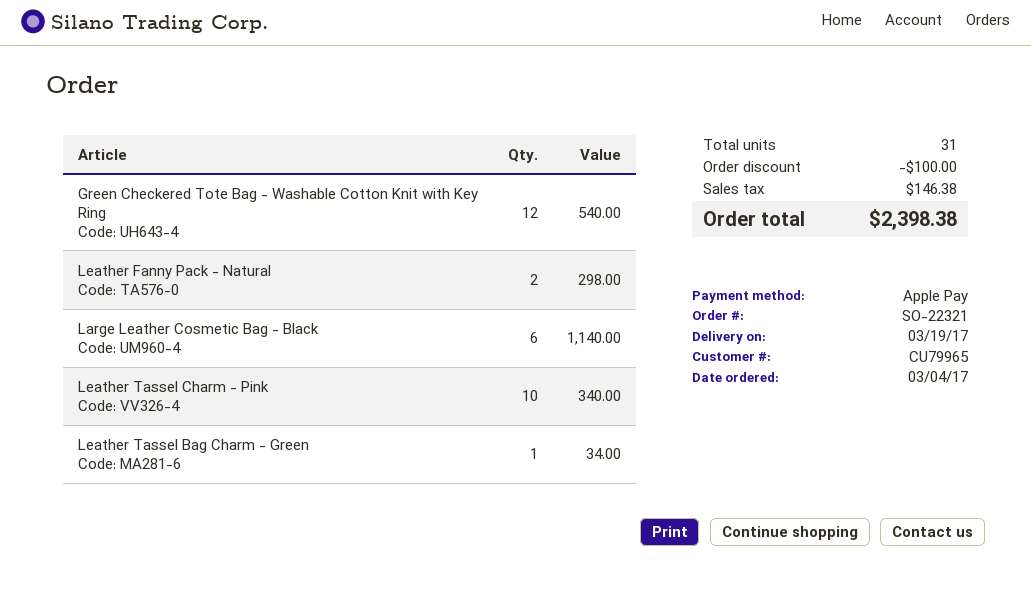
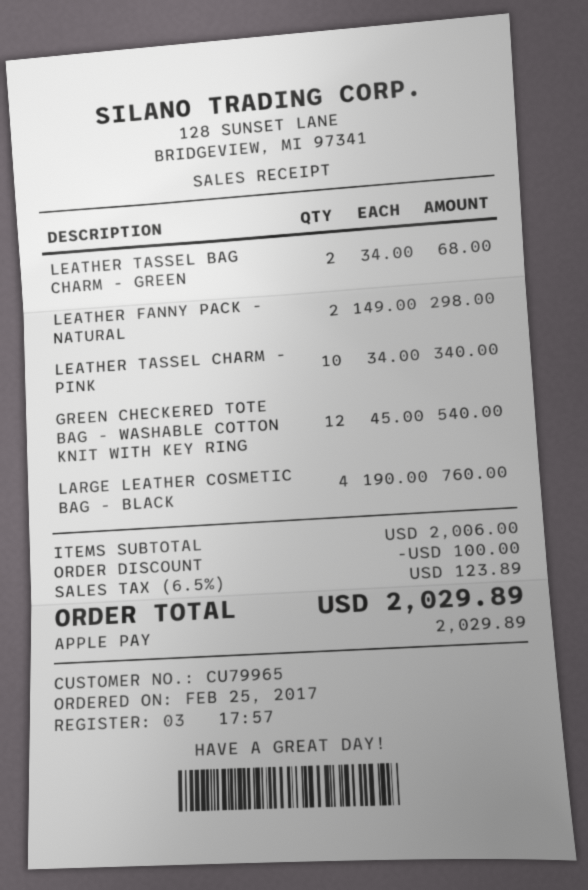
order date: 2017-03-04 -> 2017-02-25
Large Leather Cosmetic Bag - Black: 6 for 1140.00 -> 4 for 760.00
Leather Tassel Bag Charm - Green: 1 for 34.00 -> 2 for 68.00
tax: 146.38 -> 123.89
total: 2398.38 -> 2029.89

